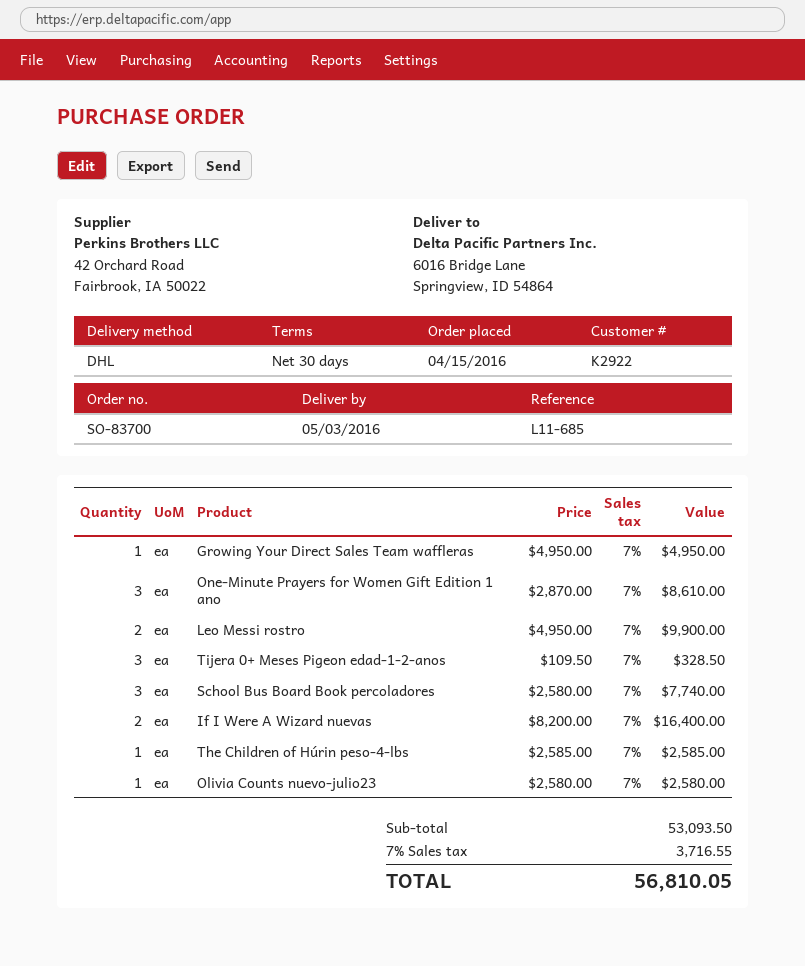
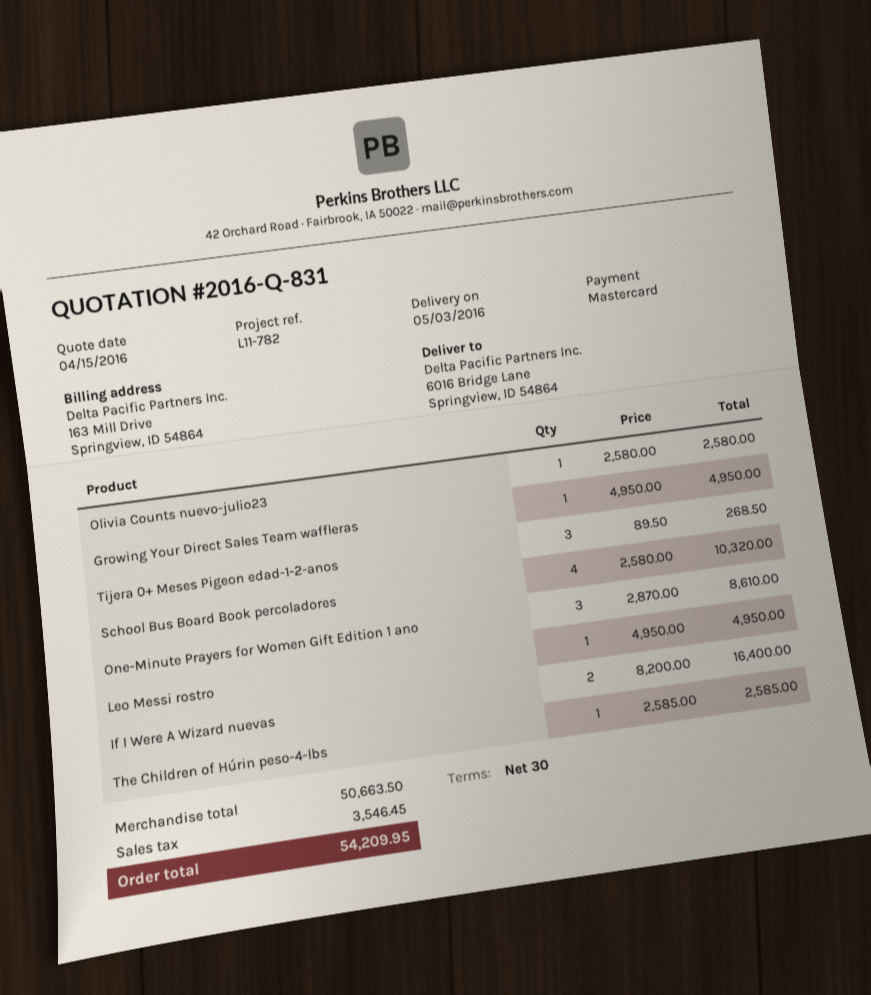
reference: L11-685 -> L11-782
Leo Messi rostro: 2 x 4950.00 = 9900.00 -> 1 x 4950.00 = 4950.00
Tijera 0+ Meses Pigeon edad-1-2-anos: 3 x 109.50 = 328.50 -> 3 x 89.50 = 268.50
School Bus Board Book percoladores: 3 x 2580.00 = 7740.00 -> 4 x 2580.00 = 10320.00
subtotal: 53093.50 -> 50663.50
tax: 3716.55 -> 3546.45
total: 56810.05 -> 54209.95

